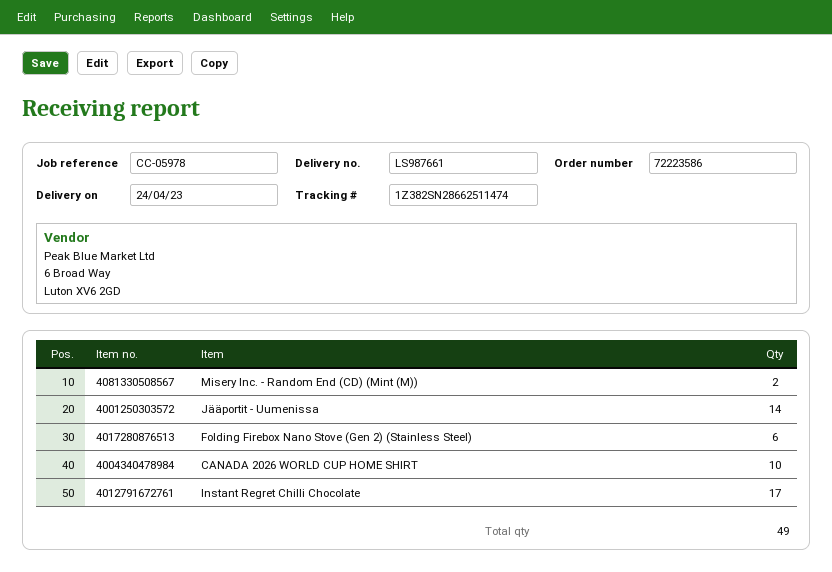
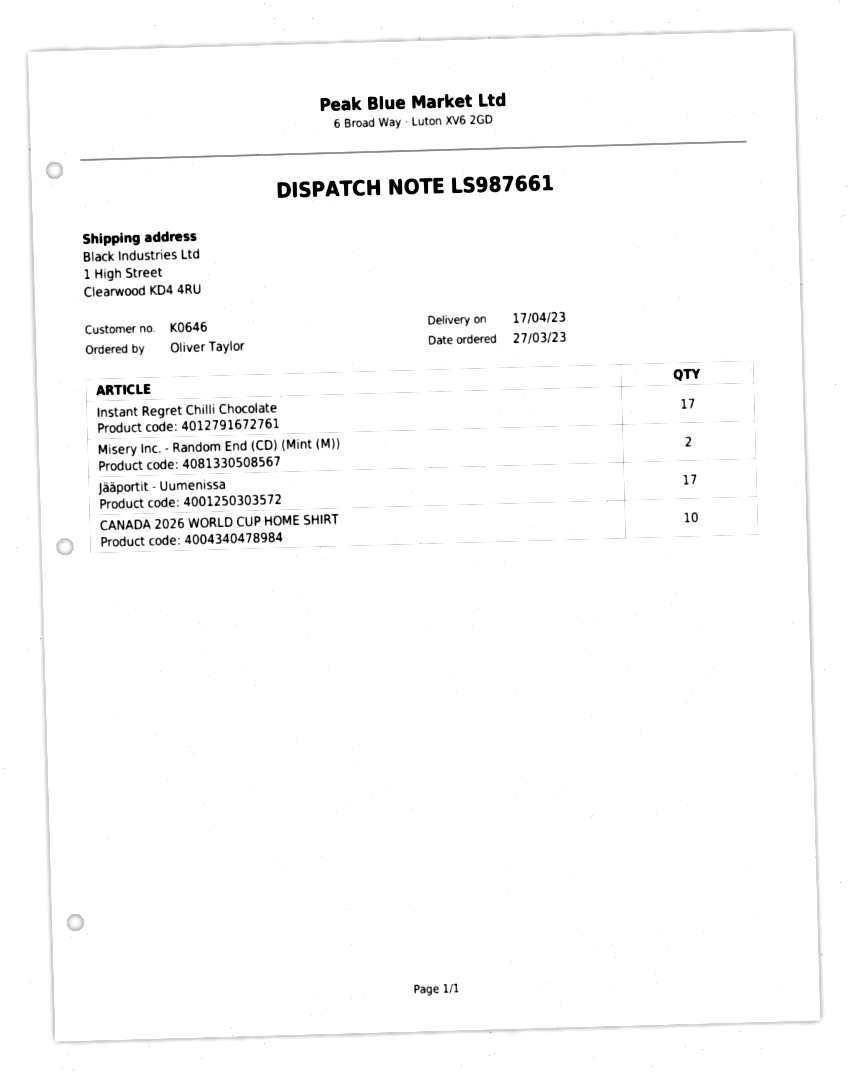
delivery date: 2023-04-24 -> 2023-04-17
Jääportit - Uumenissa: 14 -> 17
Folding Firebox Nano Stove (Gen 2) (Stainless Steel): 6 -> none

